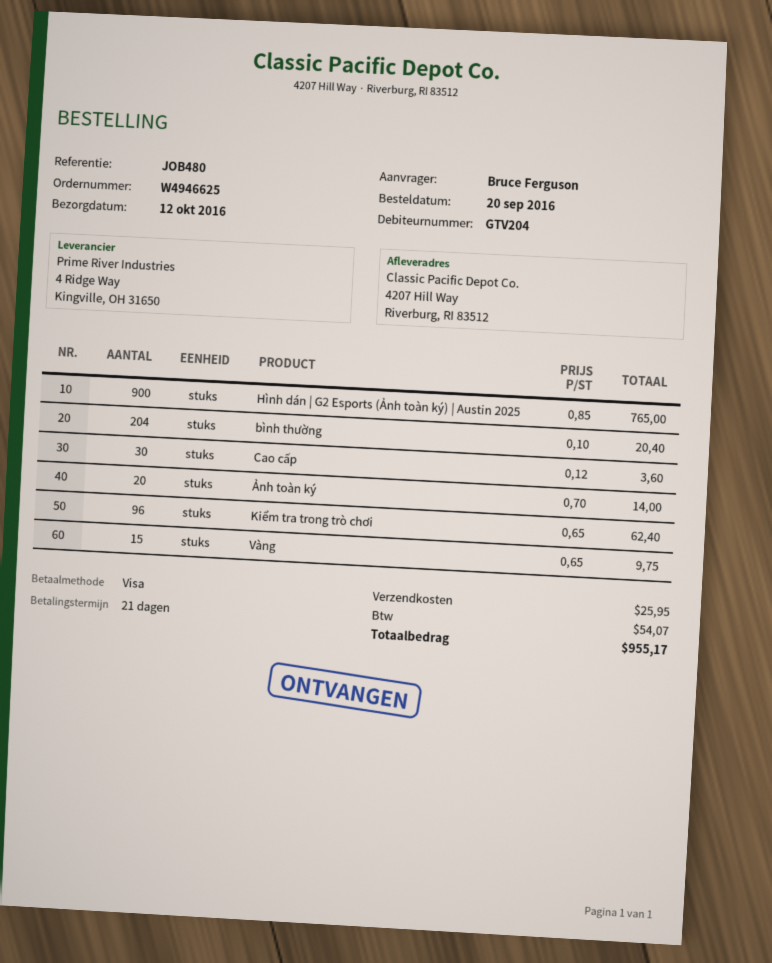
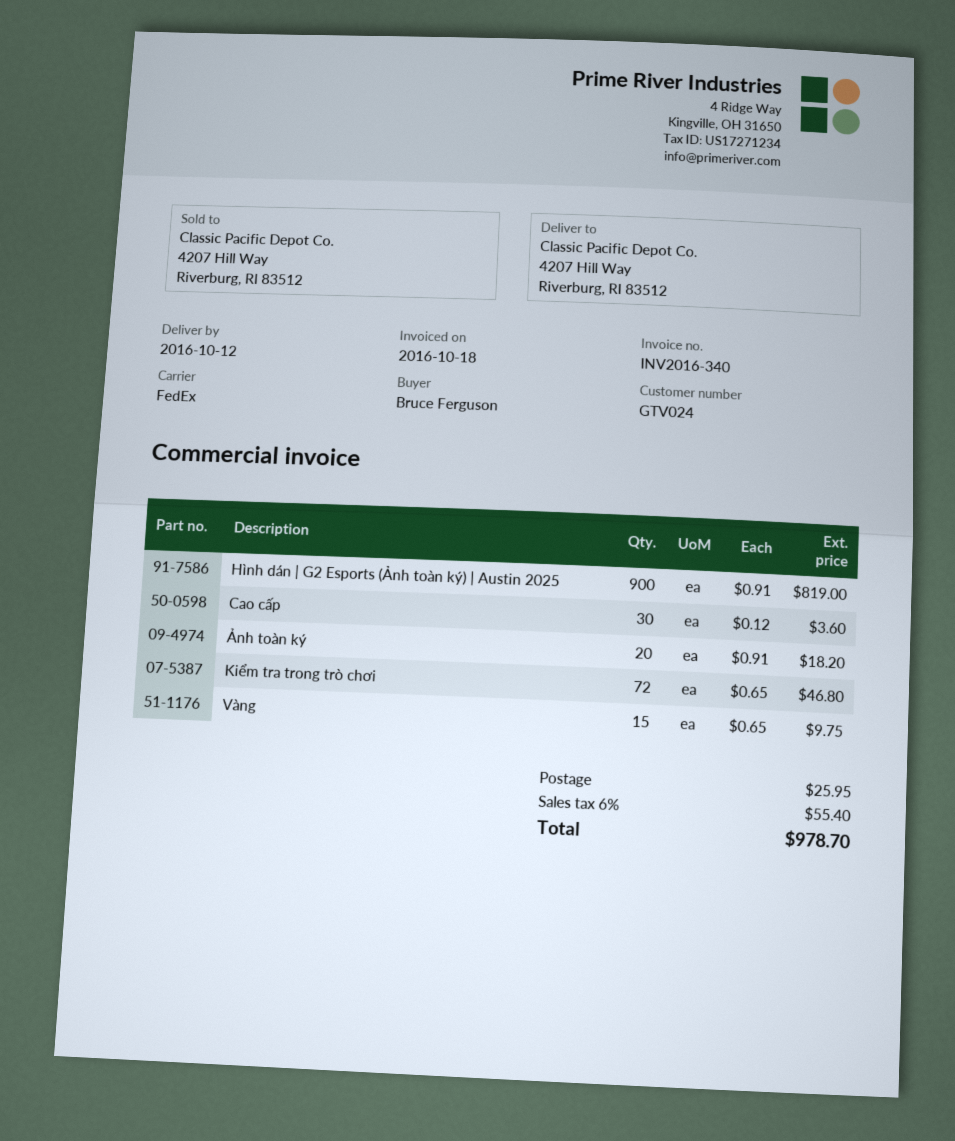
customer number: GTV204 -> GTV024
Hình dán | G2 Esports (Ảnh toàn ký) | Austin 2025: 900 x 0.85 = 765.00 -> 900 x 0.91 = 819.00
bình thường: 204 x 0.10 = 20.40 -> none
Ảnh toàn ký: 20 x 0.70 = 14.00 -> 20 x 0.91 = 18.20
Kiểm tra trong trò chơi: 96 x 0.65 = 62.40 -> 72 x 0.65 = 46.80
tax: 54.07 -> 55.40
total: 955.17 -> 978.70

